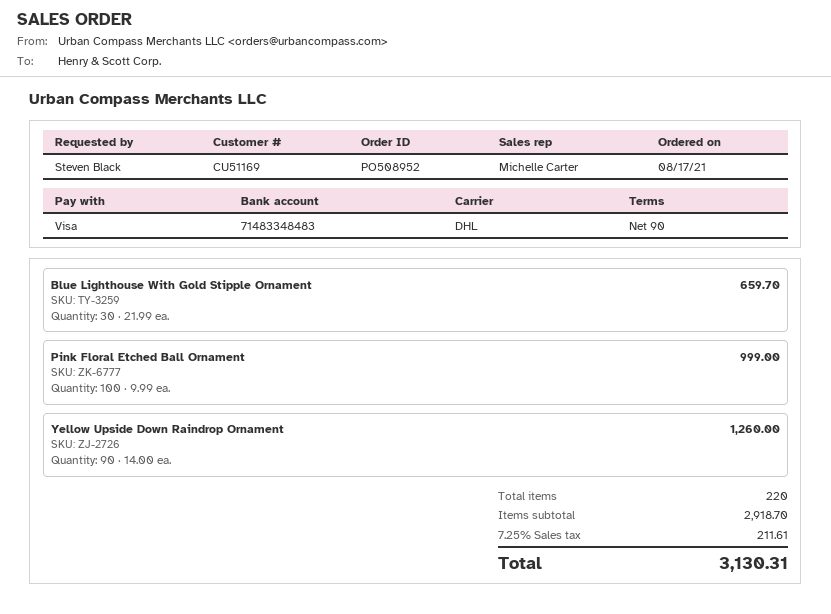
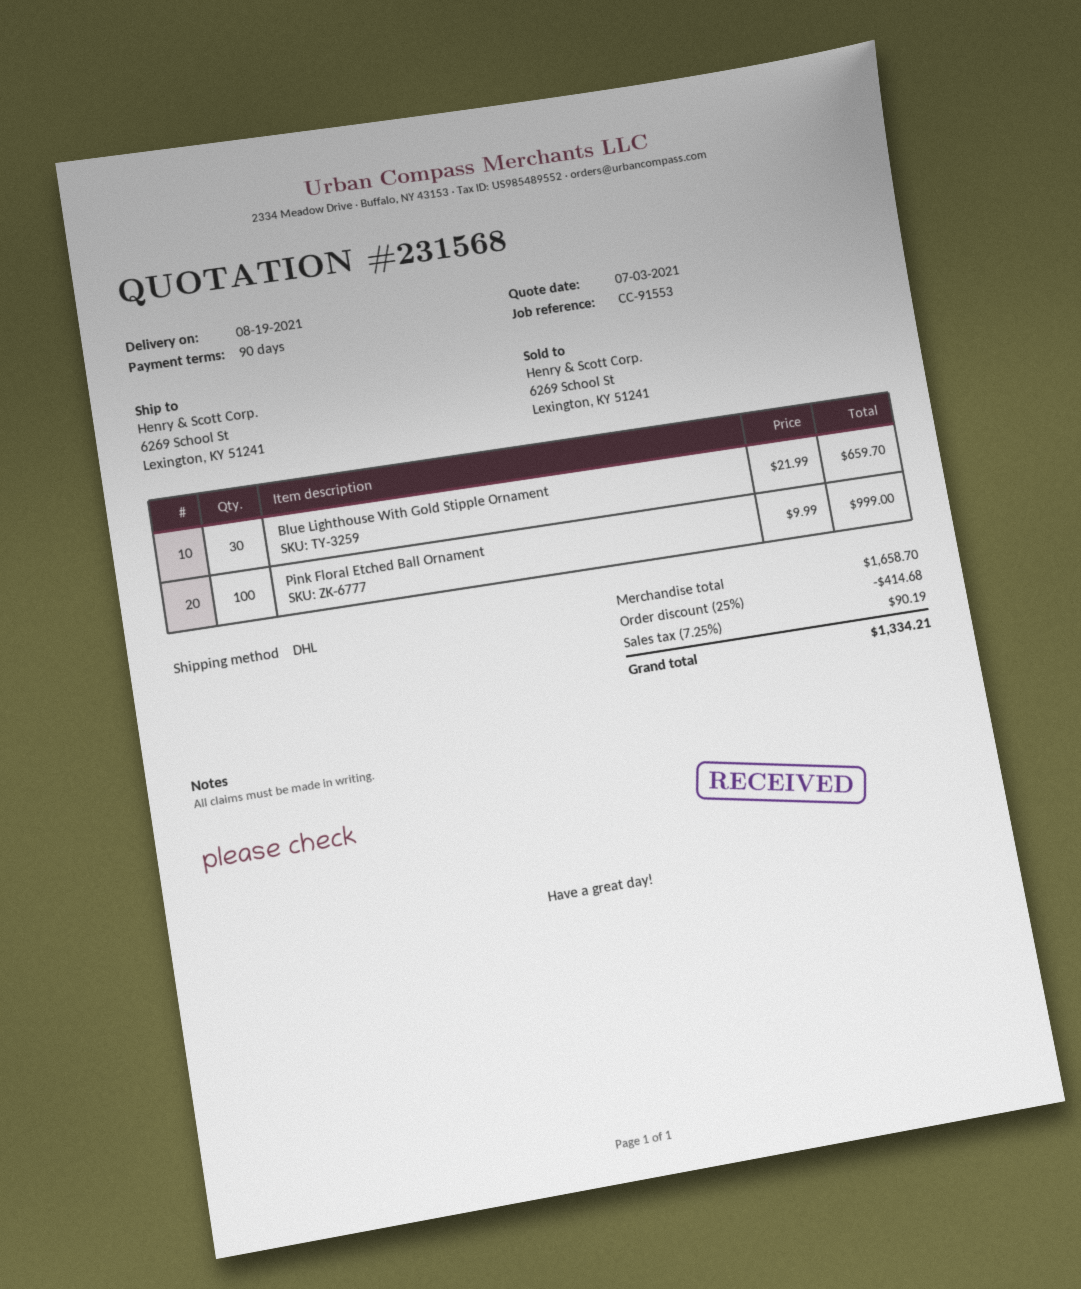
Yellow Upside Down Raindrop Ornament: 90 x 14.00 = 1260.00 -> none
subtotal: 2918.70 -> 1658.70
discount: none -> 25% = 414.68
tax: 7.25% = 211.61 -> 7.25% = 90.19
total: 3130.31 -> 1334.21

